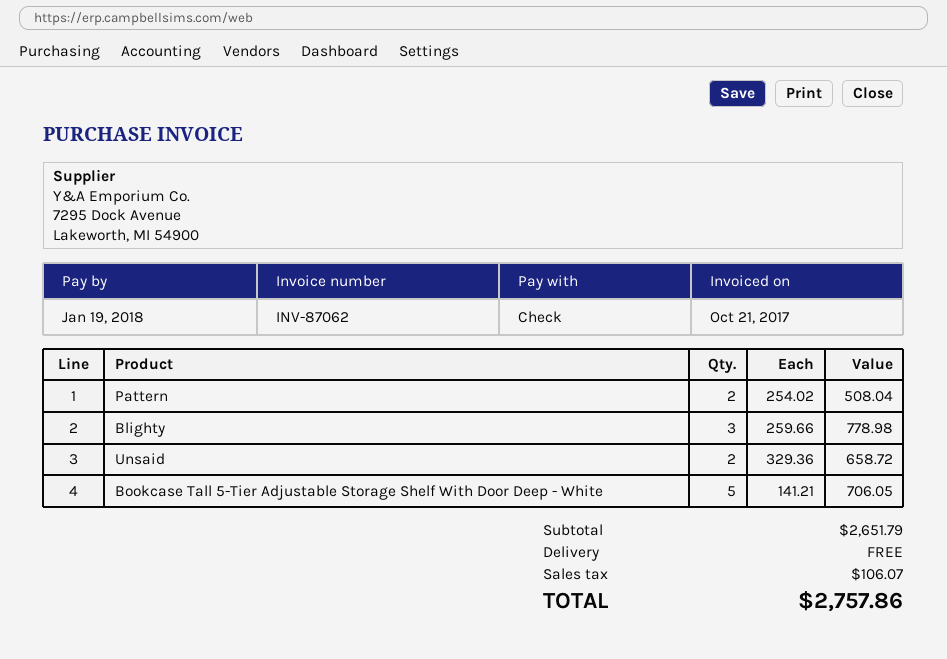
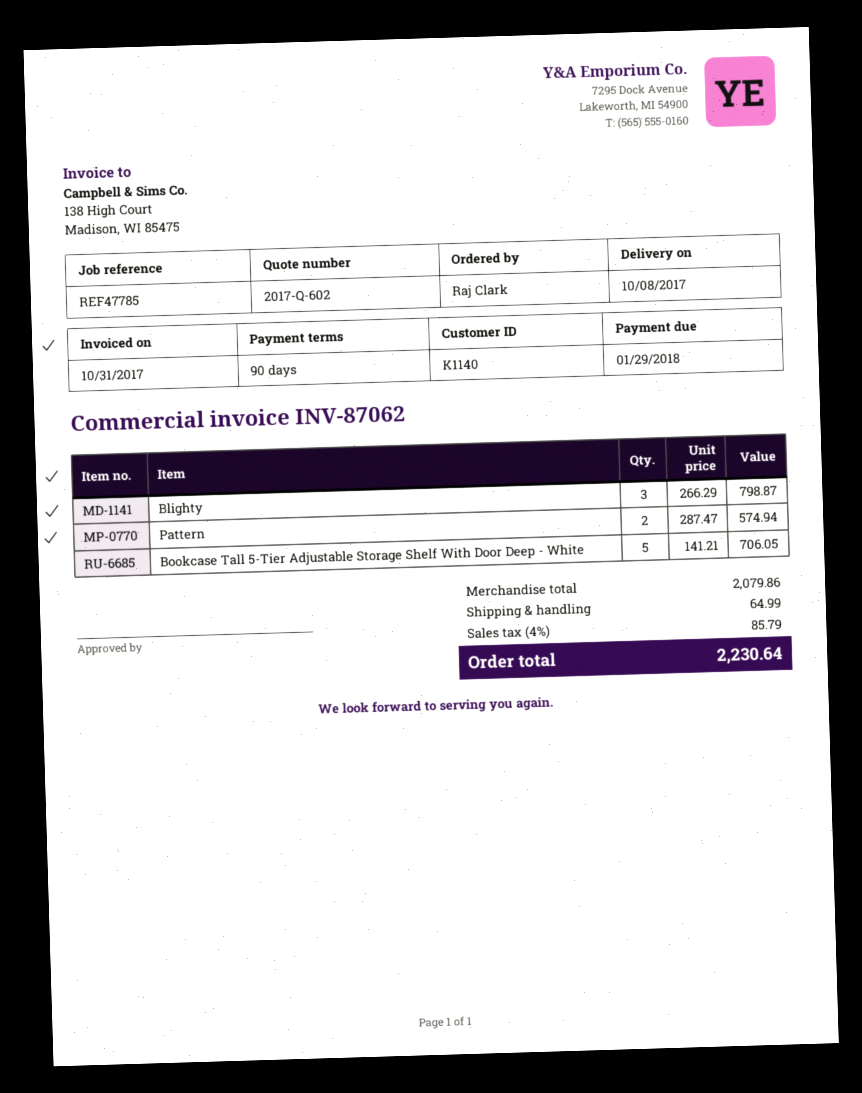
invoice date: 2017-10-21 -> 2017-10-31
due date: 2018-01-19 -> 2018-01-29
Pattern: 2 x 254.02 = 508.04 -> 2 x 287.47 = 574.94
Blighty: 3 x 259.66 = 778.98 -> 3 x 266.29 = 798.87
Unsaid: 2 x 329.36 = 658.72 -> none
subtotal: 2651.79 -> 2079.86
shipping: 0.00 -> 64.99
tax: 106.07 -> 85.79
total: 2757.86 -> 2230.64

